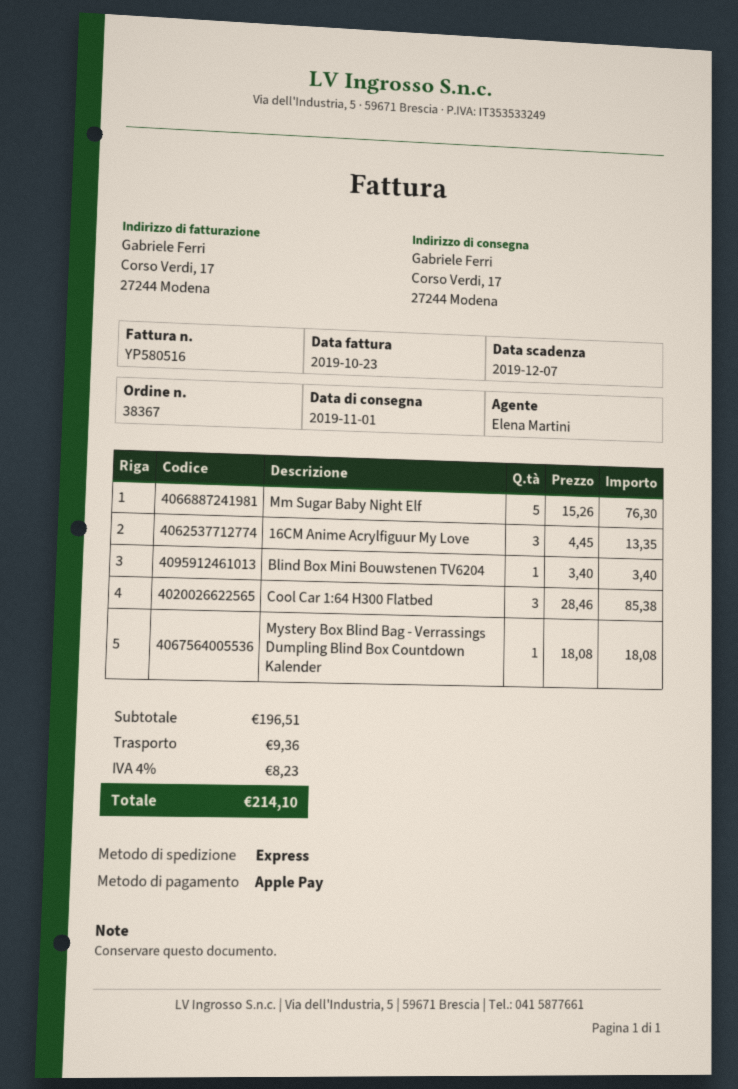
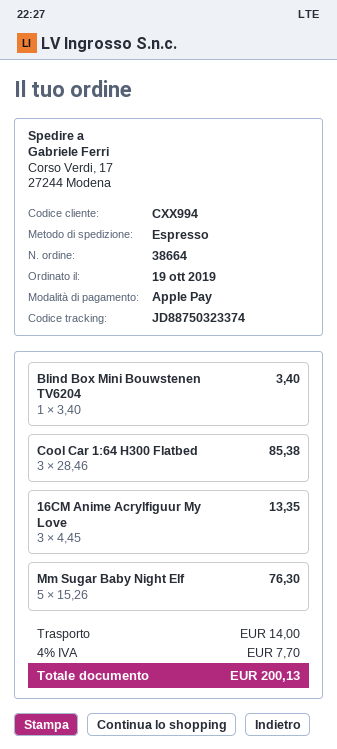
order number: 38367 -> 38664
Mystery Box Blind Bag - Verrassings Dumpling Blind Box Countdown Kalender: 1 x 18.08 = 18.08 -> none
shipping: 9.36 -> 14.00
tax: 4% = 8.23 -> 4% = 7.70
total: 214.10 -> 200.13

